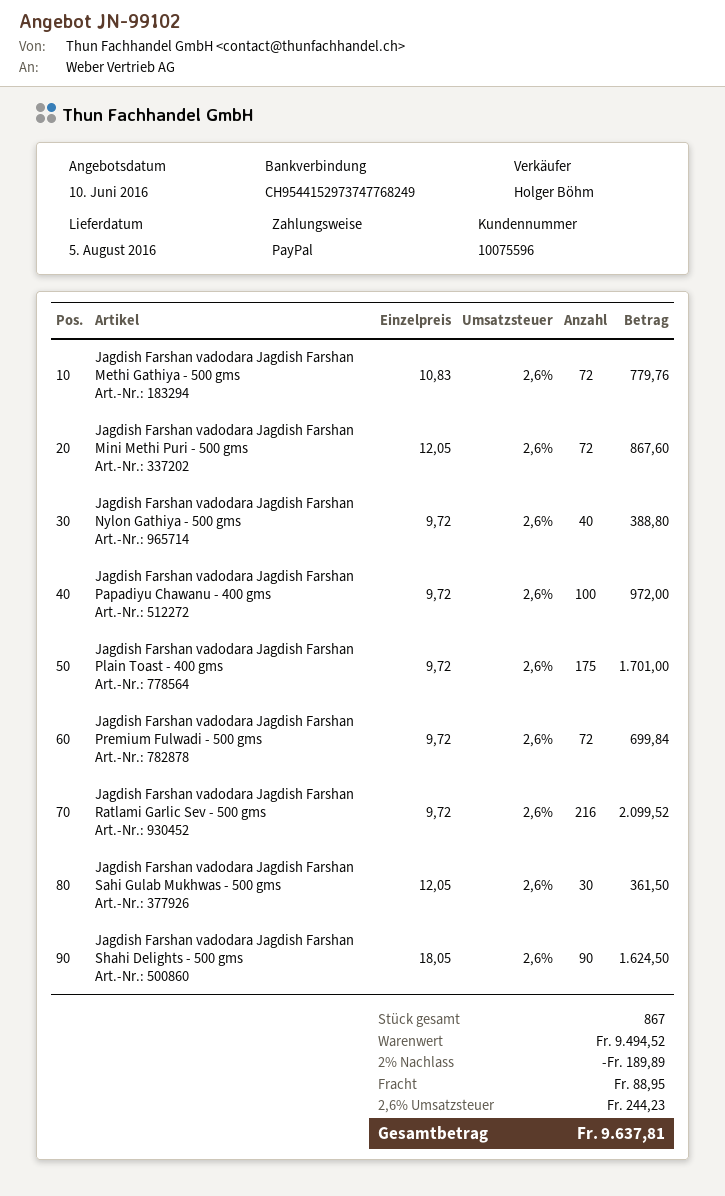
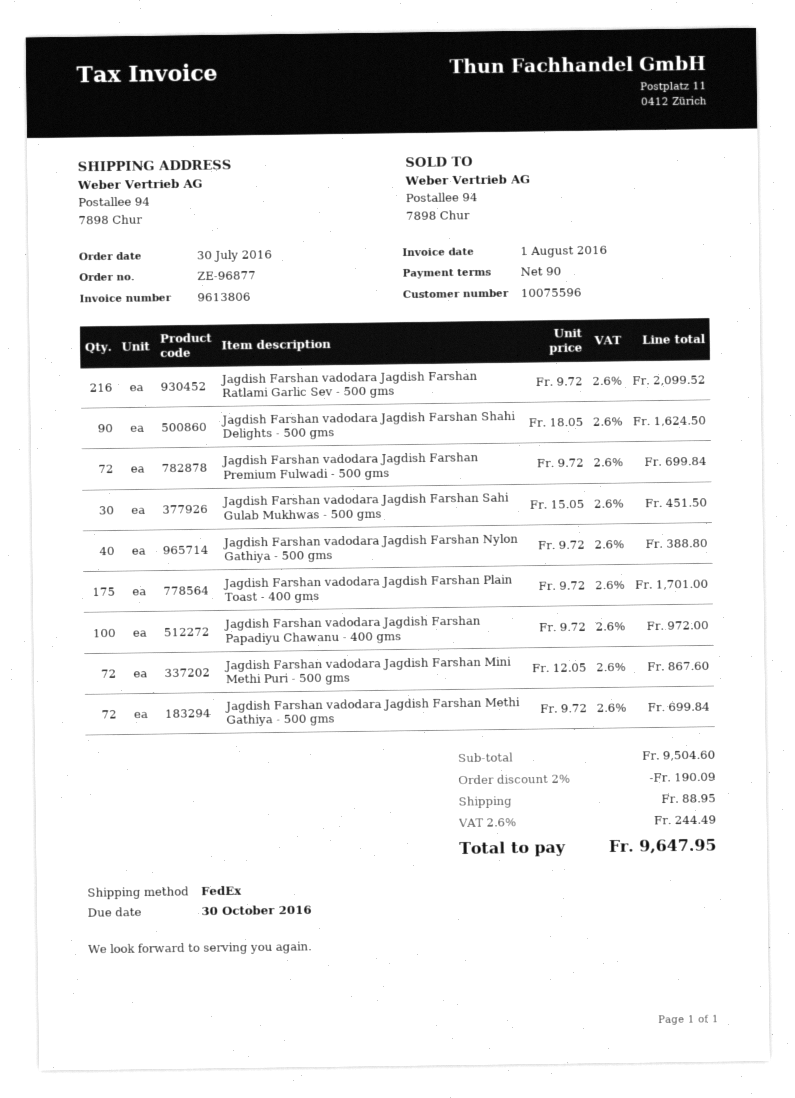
Jagdish Farshan vadodara Jagdish Farshan Methi Gathiya - 500 gms: 72 x 10.83 = 779.76 -> 72 x 9.72 = 699.84
Jagdish Farshan vadodara Jagdish Farshan Sahi Gulab Mukhwas - 500 gms: 30 x 12.05 = 361.50 -> 30 x 15.05 = 451.50
subtotal: 9494.52 -> 9504.60
discount: 2% = 189.89 -> 2% = 190.09
tax: 2.6% = 244.23 -> 2.6% = 244.49
total: 9637.81 -> 9647.95

